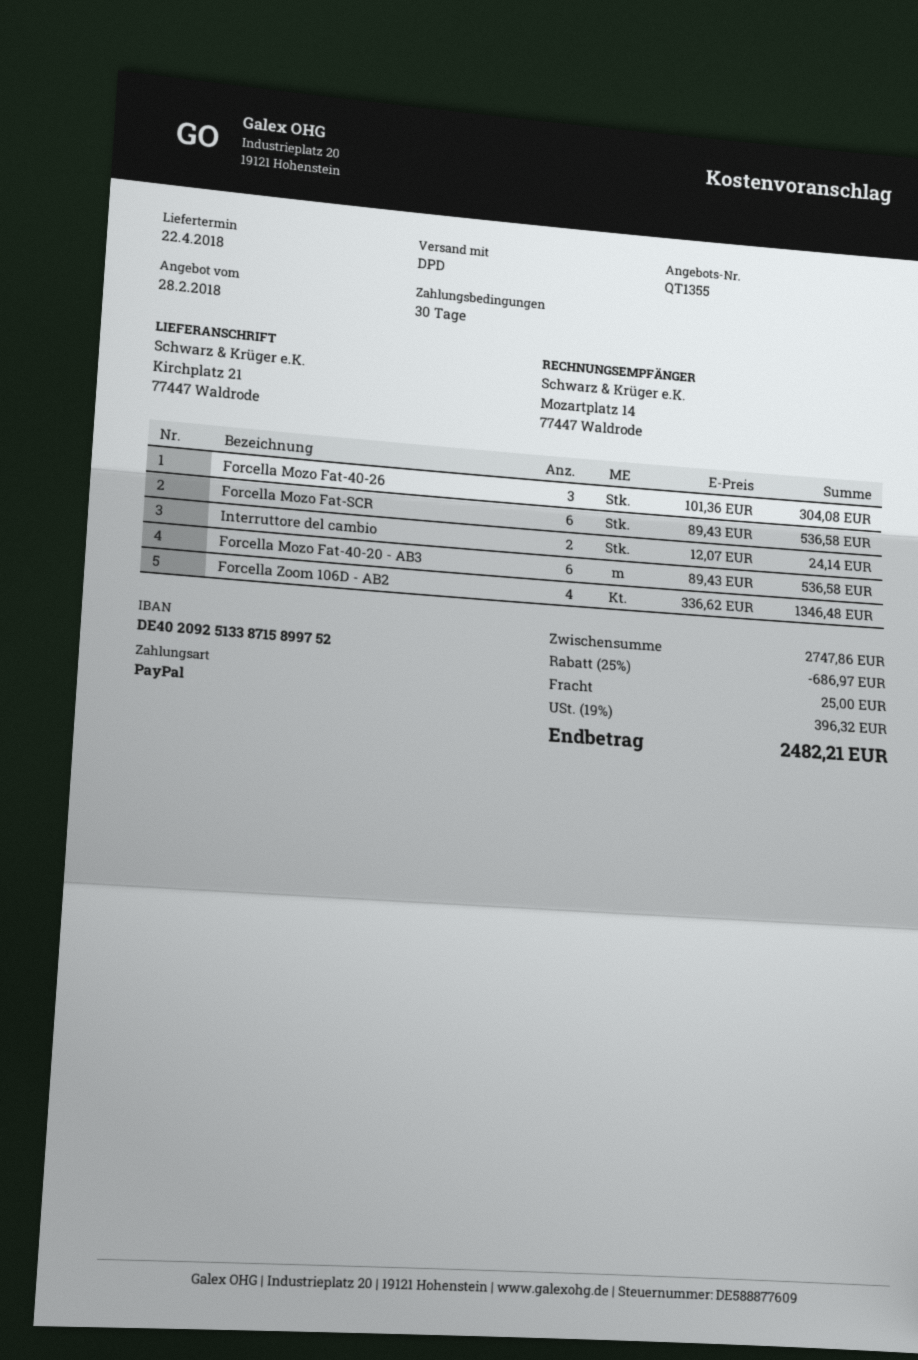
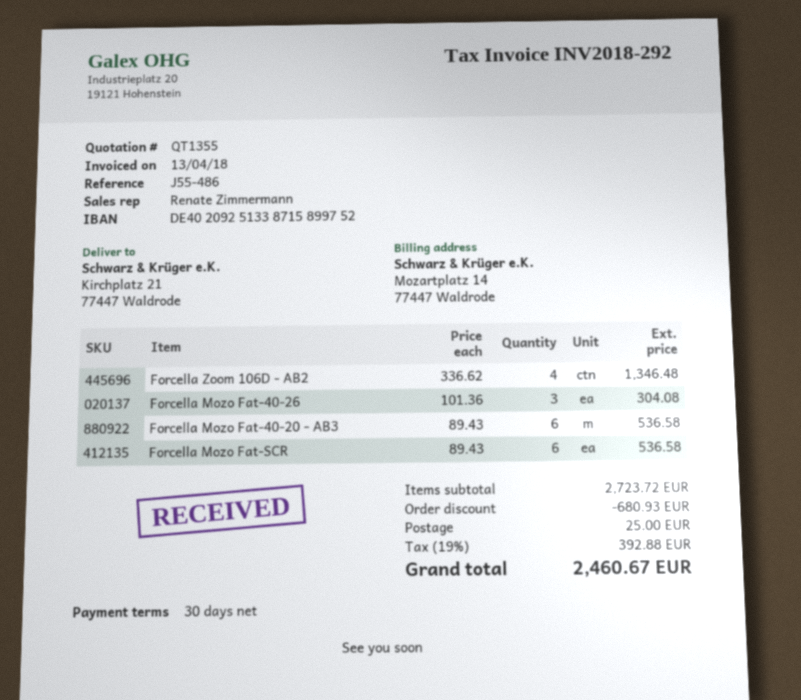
Interruttore del cambio: 2 x 12.07 = 24.14 -> none
subtotal: 2747.86 -> 2723.72
discount: 686.97 -> 680.93
tax: 19% = 396.32 -> 19% = 392.88
total: 2482.21 -> 2460.67

